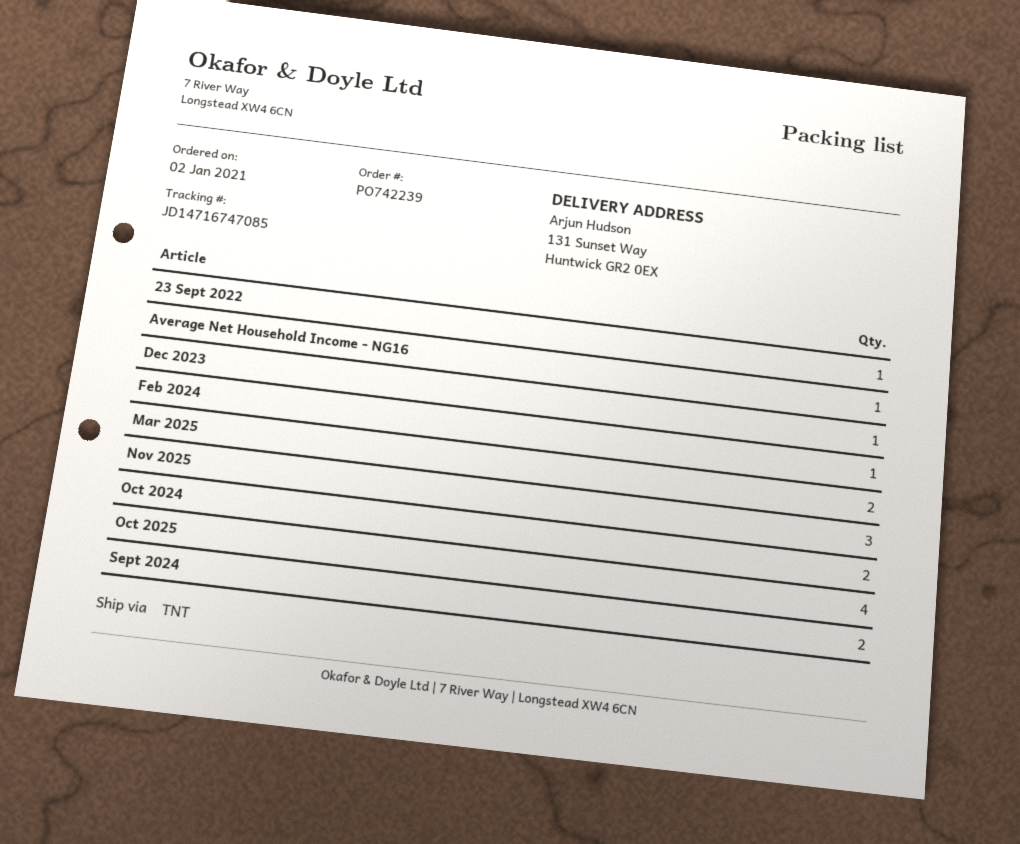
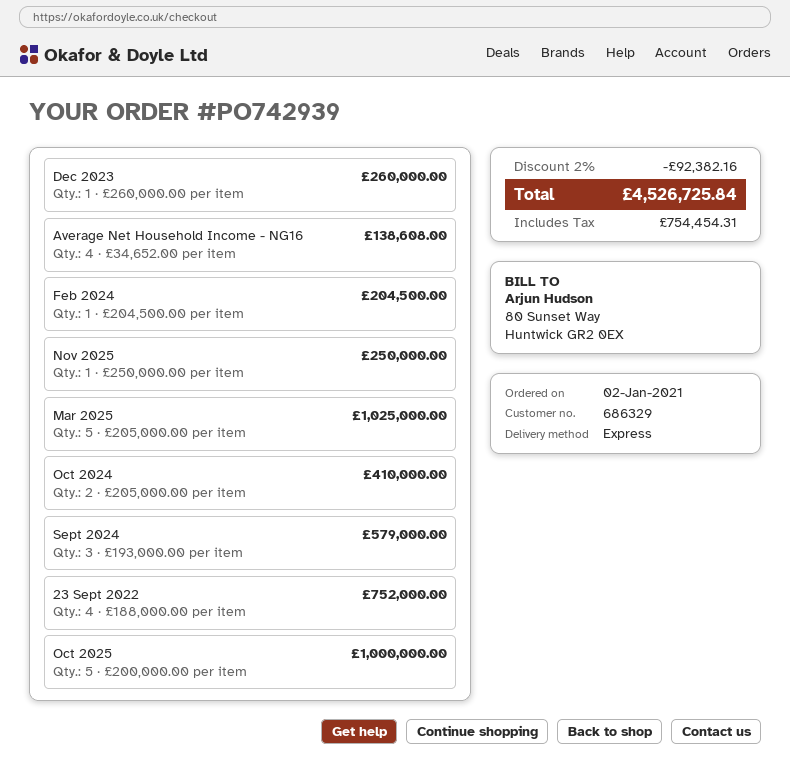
order number: PO742239 -> PO742939
shipping method: TNT -> express
23 Sept 2022: 1 -> 4
Average Net Household Income - NG16: 1 -> 4
Mar 2025: 2 -> 5
Nov 2025: 3 -> 1
Oct 2025: 4 -> 5
Sept 2024: 2 -> 3

